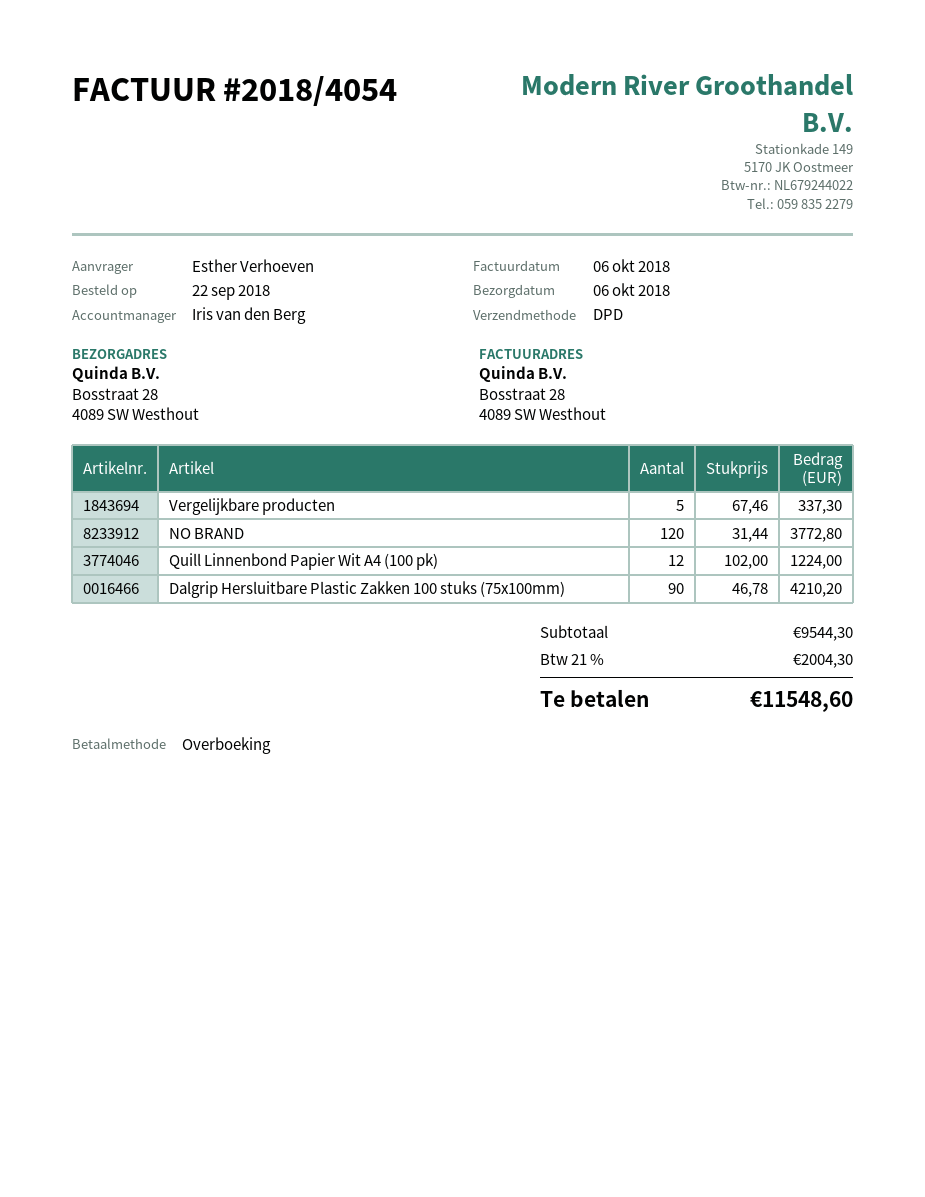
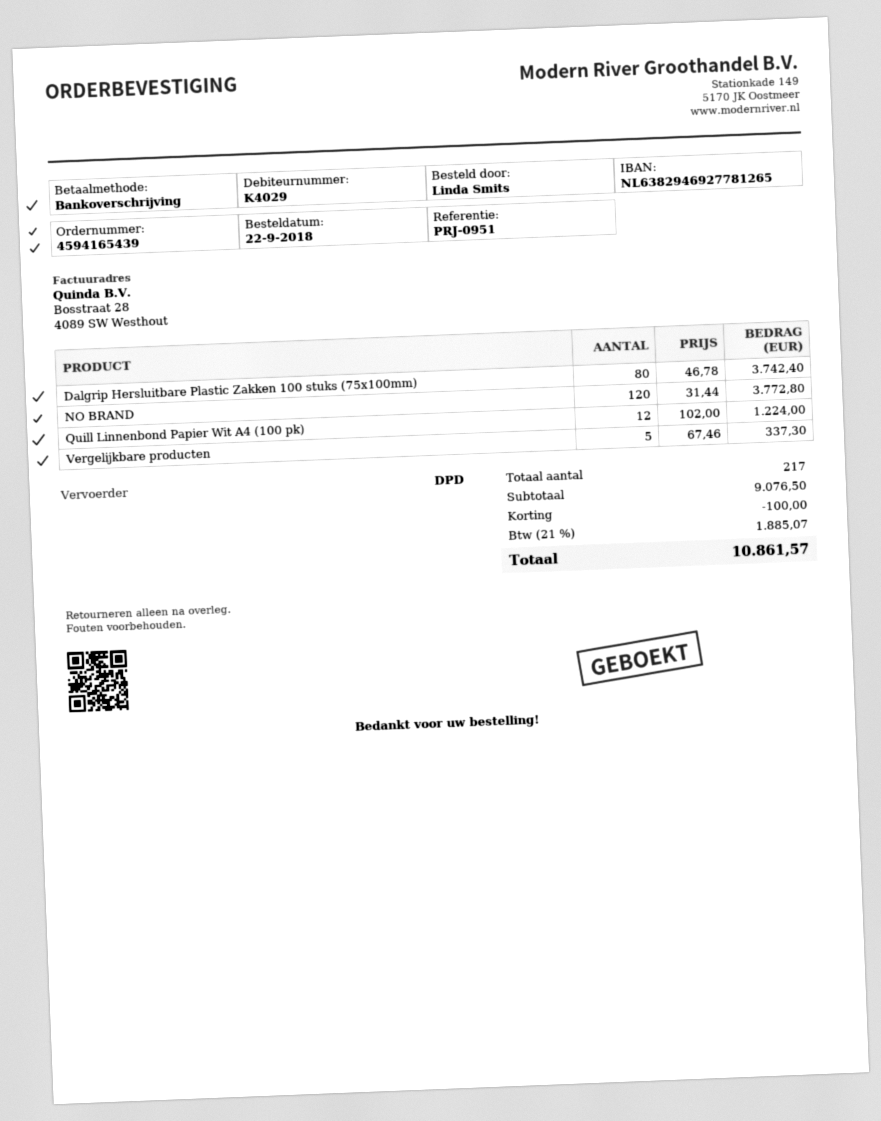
ordered by: Esther Verhoeven -> Linda Smits
Dalgrip Hersluitbare Plastic Zakken 100 stuks (75x100mm): 90 x 46.78 = 4210.20 -> 80 x 46.78 = 3742.40
subtotal: 9544.30 -> 9076.50
discount: none -> 100.00
tax: 21% = 2004.30 -> 21% = 1885.07
total: 11548.60 -> 10861.57

